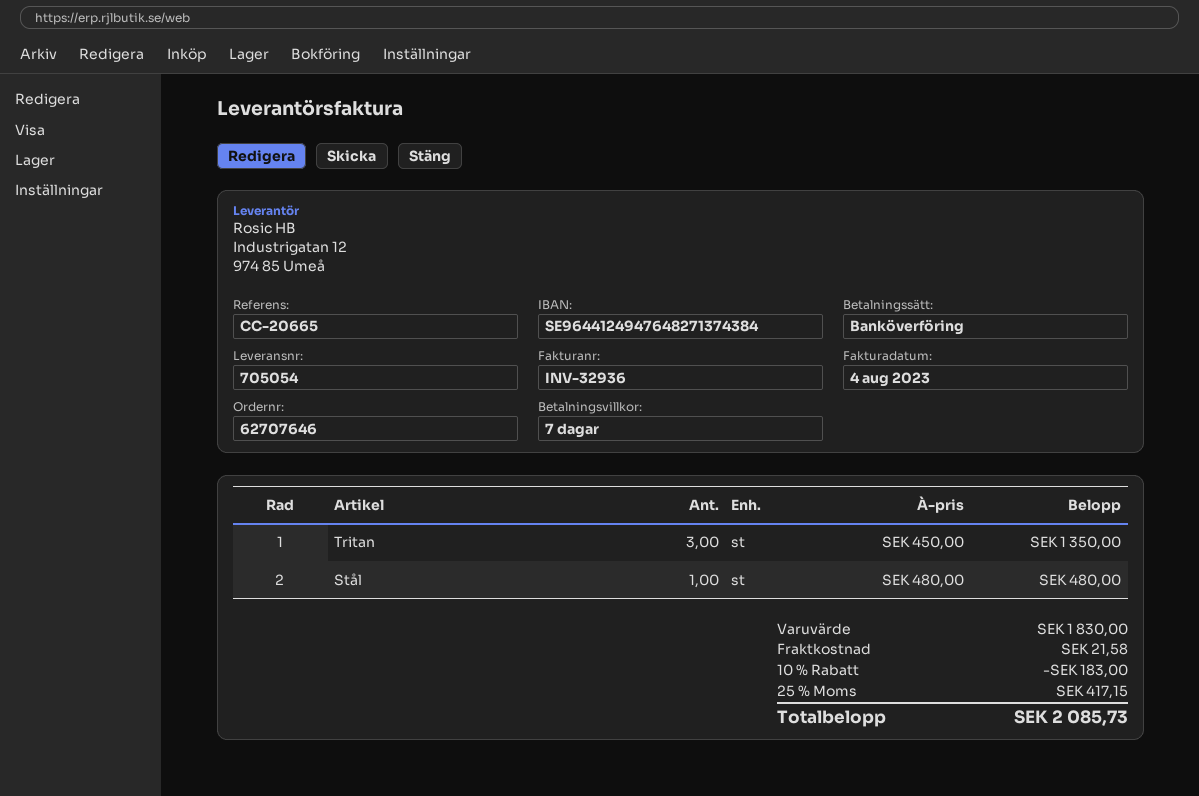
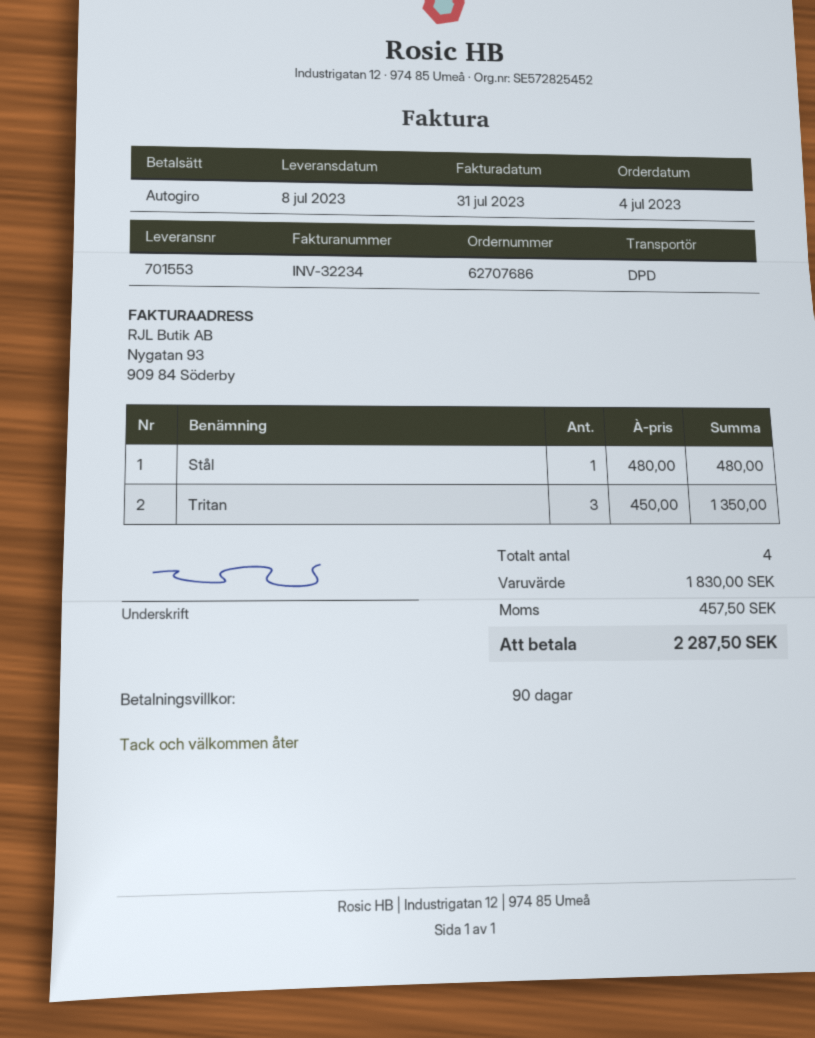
order number: 62707646 -> 62707686
delivery note number: 705054 -> 701553
invoice number: INV-32936 -> INV-32234
invoice date: 2023-08-04 -> 2023-07-31
payment terms: 7 days -> 90 days
payment method: bank transfer -> direct debit
discount: 10% = 183.00 -> none
shipping: 21.58 -> none
tax: 417.15 -> 457.50
total: 2085.73 -> 2287.50

